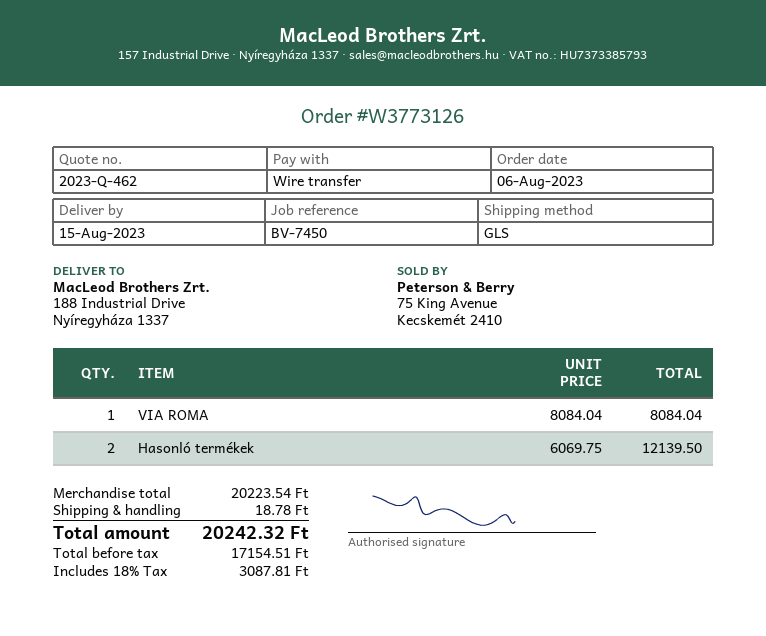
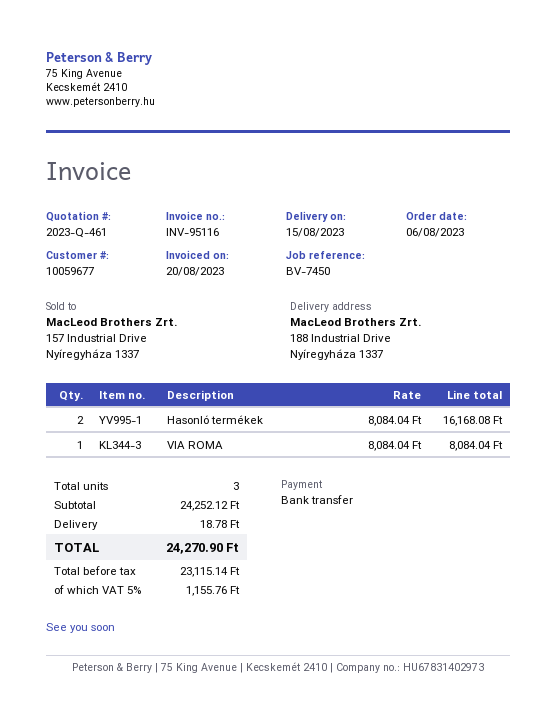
quote number: 2023-Q-462 -> 2023-Q-461
Hasonló termékek: 2 x 6069.75 = 12139.50 -> 2 x 8084.04 = 16168.08
subtotal: 20223.54 -> 24252.12
net: 17154.51 -> 23115.14
tax: 18% = 3087.81 -> 5% = 1155.76
total: 20242.32 -> 24270.90

